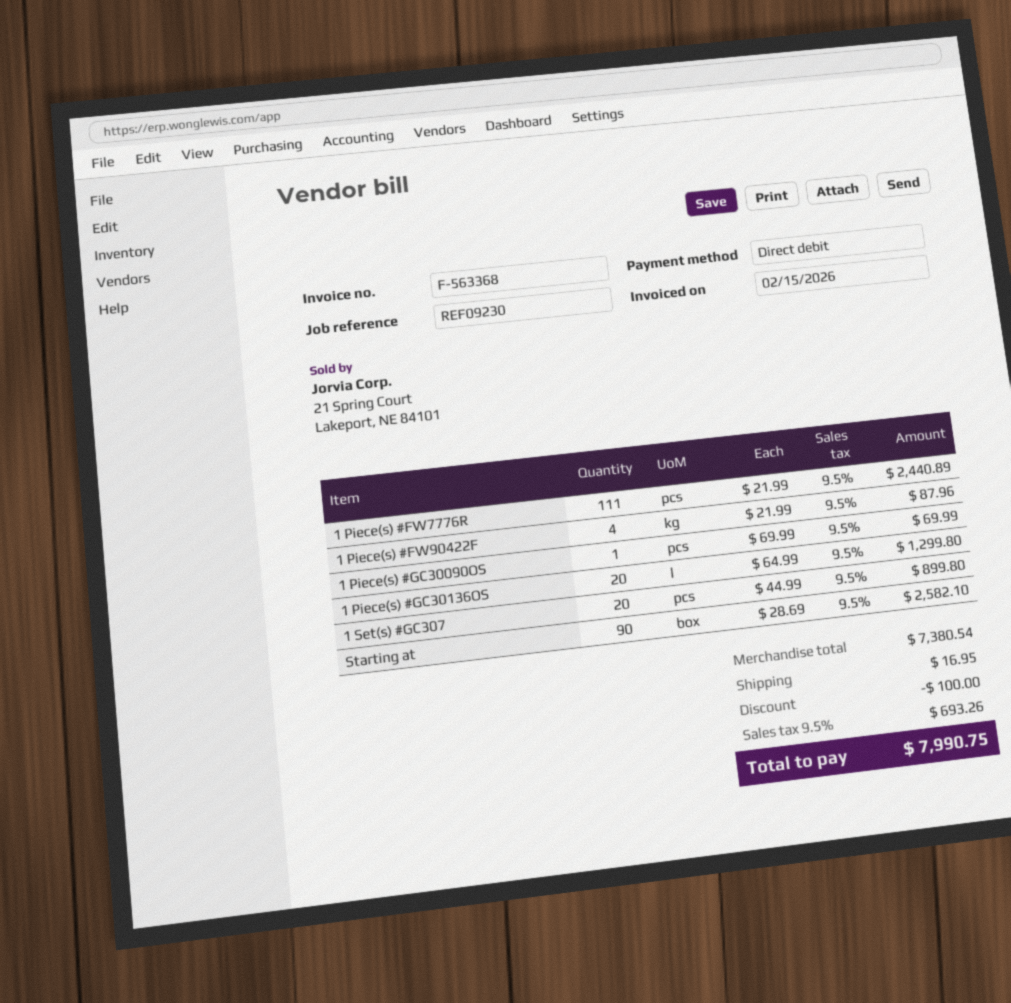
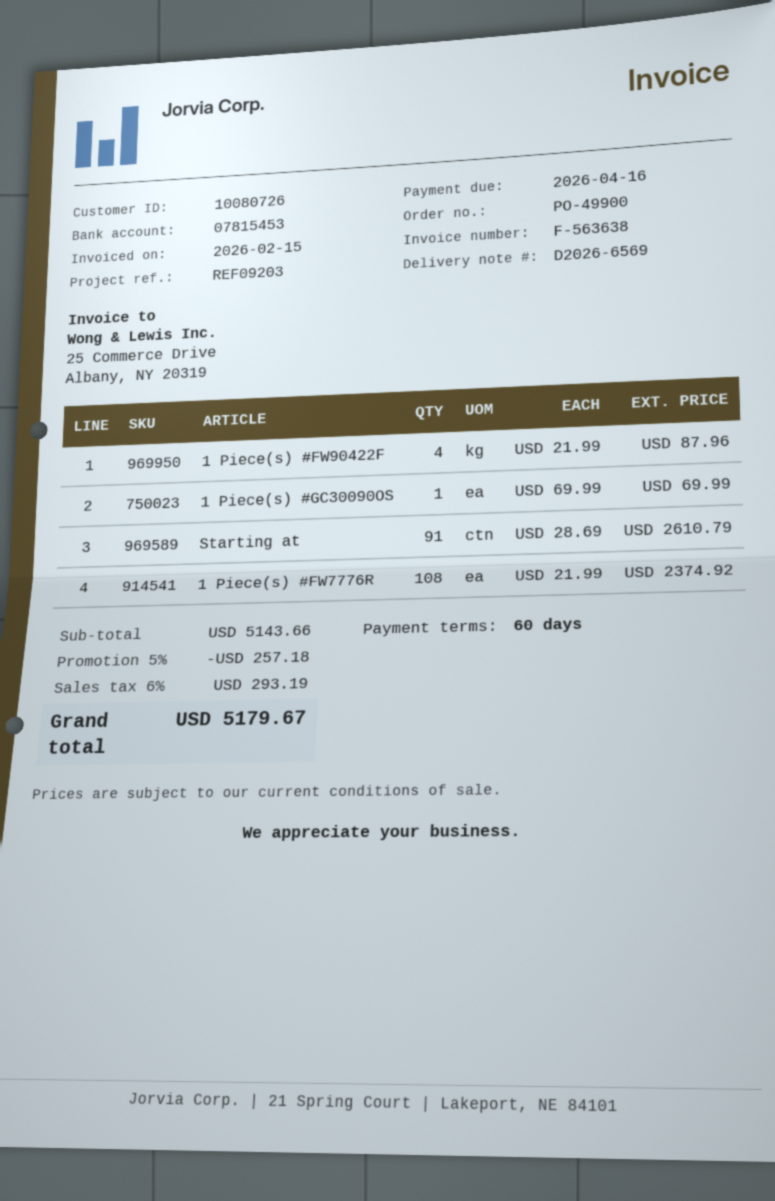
invoice number: F-563368 -> F-563638
reference: REF09230 -> REF09203
1 Piece(s) #FW7776R: 111 x 21.99 = 2440.89 -> 108 x 21.99 = 2374.92
1 Piece(s) #GC30136OS: 20 x 64.99 = 1299.80 -> none
1 Set(s) #GC307: 20 x 44.99 = 899.80 -> none
Starting at: 90 x 28.69 = 2582.10 -> 91 x 28.69 = 2610.79
subtotal: 7380.54 -> 5143.66
discount: 100.00 -> 257.18
shipping: 16.95 -> none
tax: 9.5% = 693.26 -> 6% = 293.19
total: 7990.75 -> 5179.67

